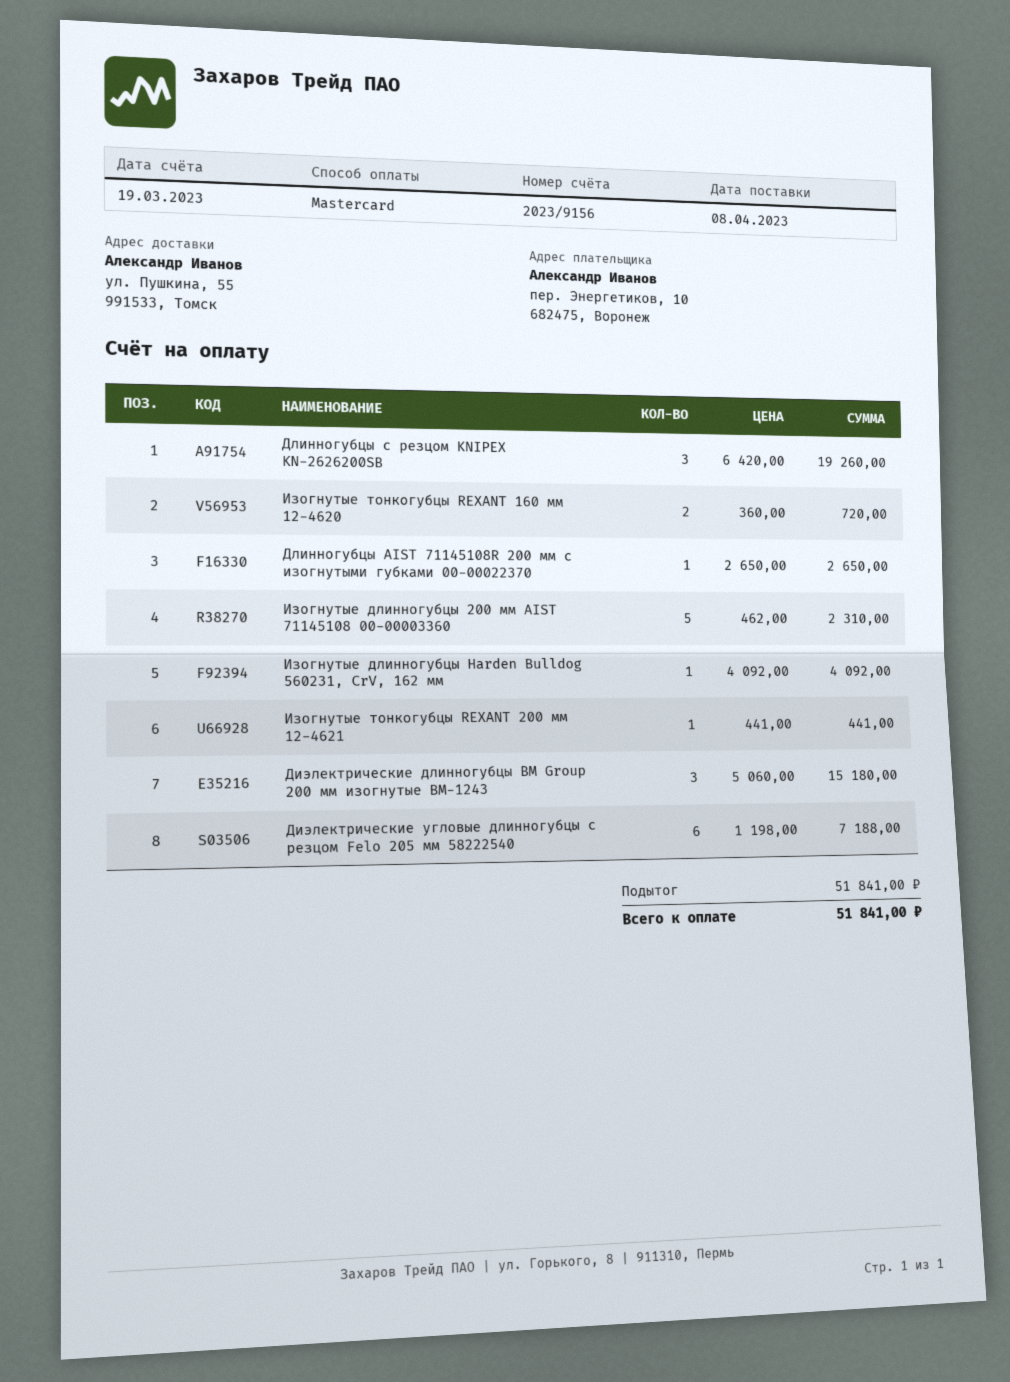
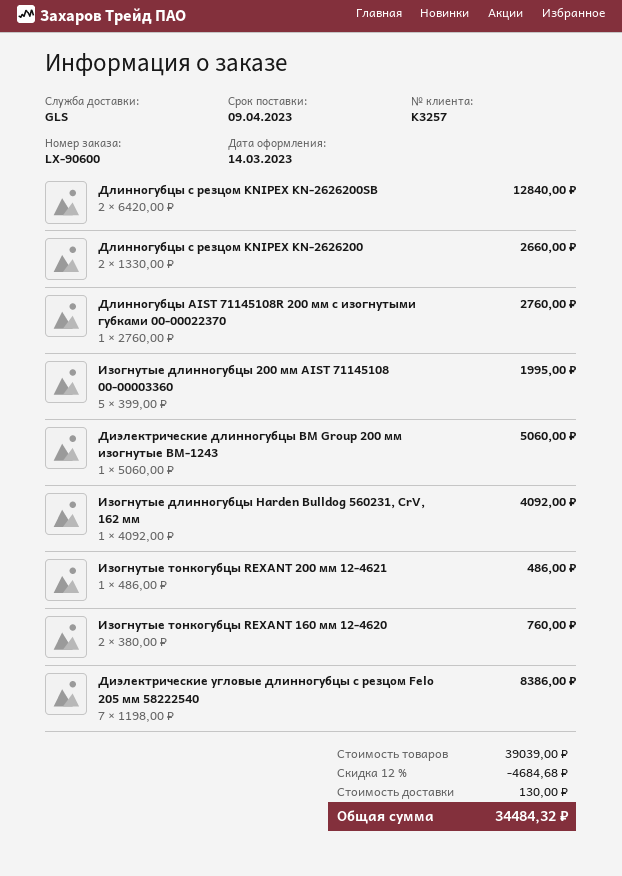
delivery date: 2023-04-08 -> 2023-04-09
Длинногубцы с резцом KNIPEX KN-2626200SB: 3 x 6420.00 = 19260.00 -> 2 x 6420.00 = 12840.00
Изогнутые тонкогубцы REXANT 160 мм 12-4620: 2 x 360.00 = 720.00 -> 2 x 380.00 = 760.00
Длинногубцы AIST 71145108R 200 мм с изогнутыми губками 00-00022370: 1 x 2650.00 = 2650.00 -> 1 x 2760.00 = 2760.00
Изогнутые длинногубцы 200 мм AIST 71145108 00-00003360: 5 x 462.00 = 2310.00 -> 5 x 399.00 = 1995.00
Изогнутые тонкогубцы REXANT 200 мм 12-4621: 1 x 441.00 = 441.00 -> 1 x 486.00 = 486.00
Диэлектрические длинногубцы BM Group 200 мм изогнутые BM-1243: 3 x 5060.00 = 15180.00 -> 1 x 5060.00 = 5060.00
Диэлектрические угловые длинногубцы с резцом Felo 205 мм 58222540: 6 x 1198.00 = 7188.00 -> 7 x 1198.00 = 8386.00
Длинногубцы с резцом KNIPEX KN-2626200: none -> 2 x 1330.00 = 2660.00
subtotal: 51841.00 -> 39039.00
discount: none -> 12% = 4684.68
shipping: none -> 130.00
total: 51841.00 -> 34484.32

